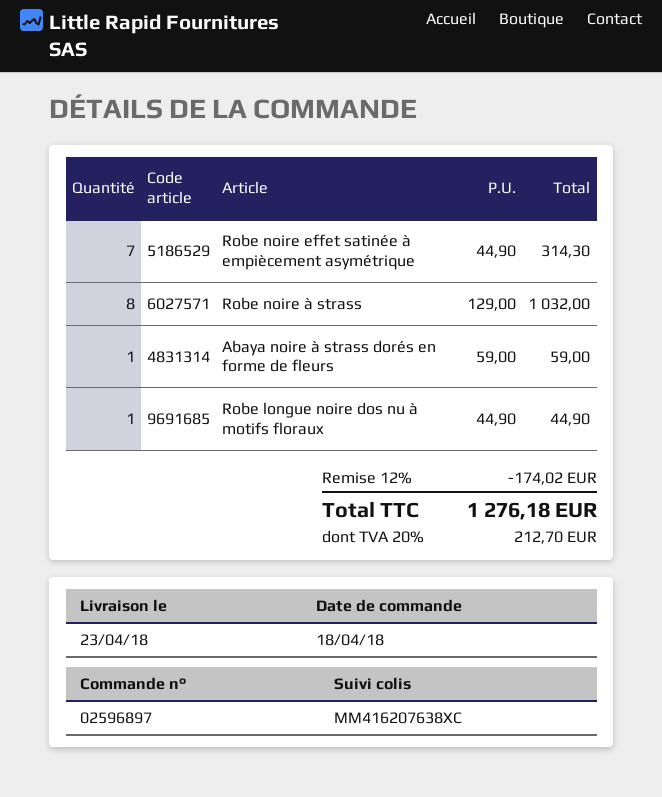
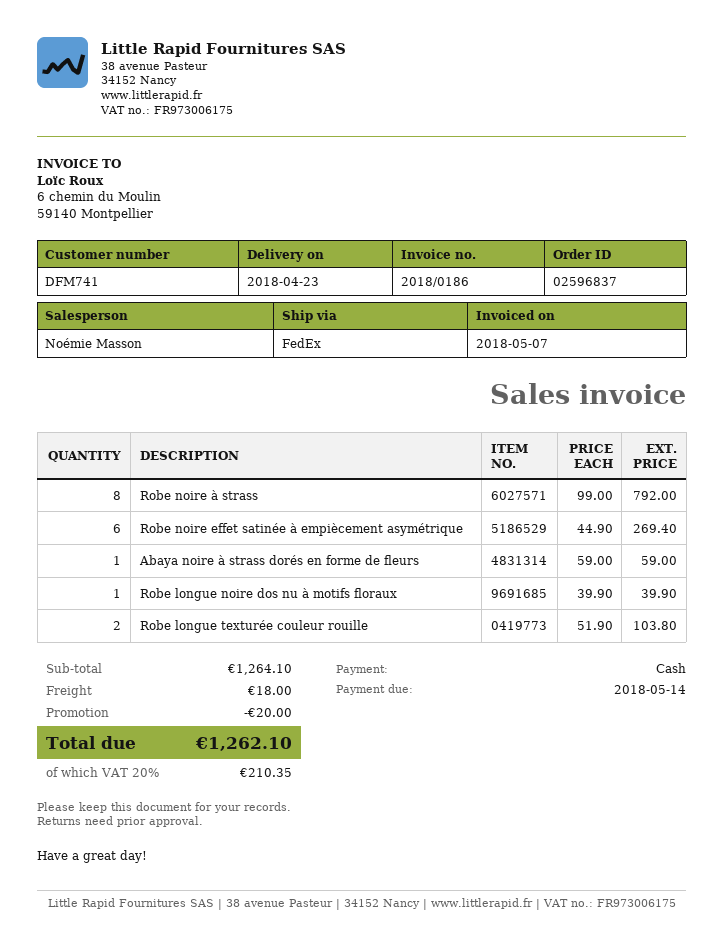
order number: 02596897 -> 02596837
Robe noire effet satinée à empiècement asymétrique: 7 x 44.90 = 314.30 -> 6 x 44.90 = 269.40
Robe noire à strass: 8 x 129.00 = 1032.00 -> 8 x 99.00 = 792.00
Robe longue noire dos nu à motifs floraux: 1 x 44.90 = 44.90 -> 1 x 39.90 = 39.90
Robe longue texturée couleur rouille: none -> 2 x 51.90 = 103.80
discount: 174.02 -> 20.00
shipping: none -> 18.00
tax: 20% = 212.70 -> 20% = 210.35
total: 1276.18 -> 1262.10

